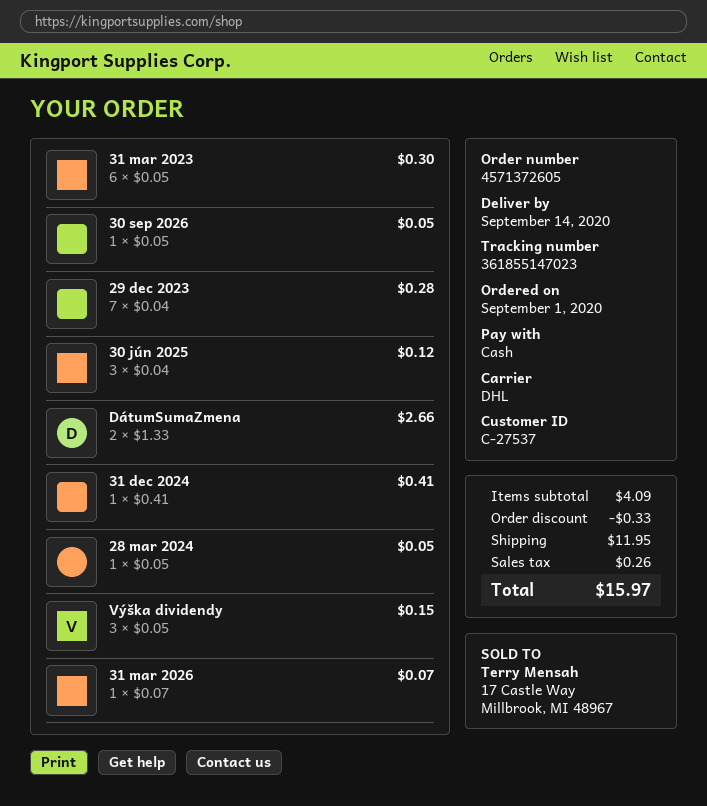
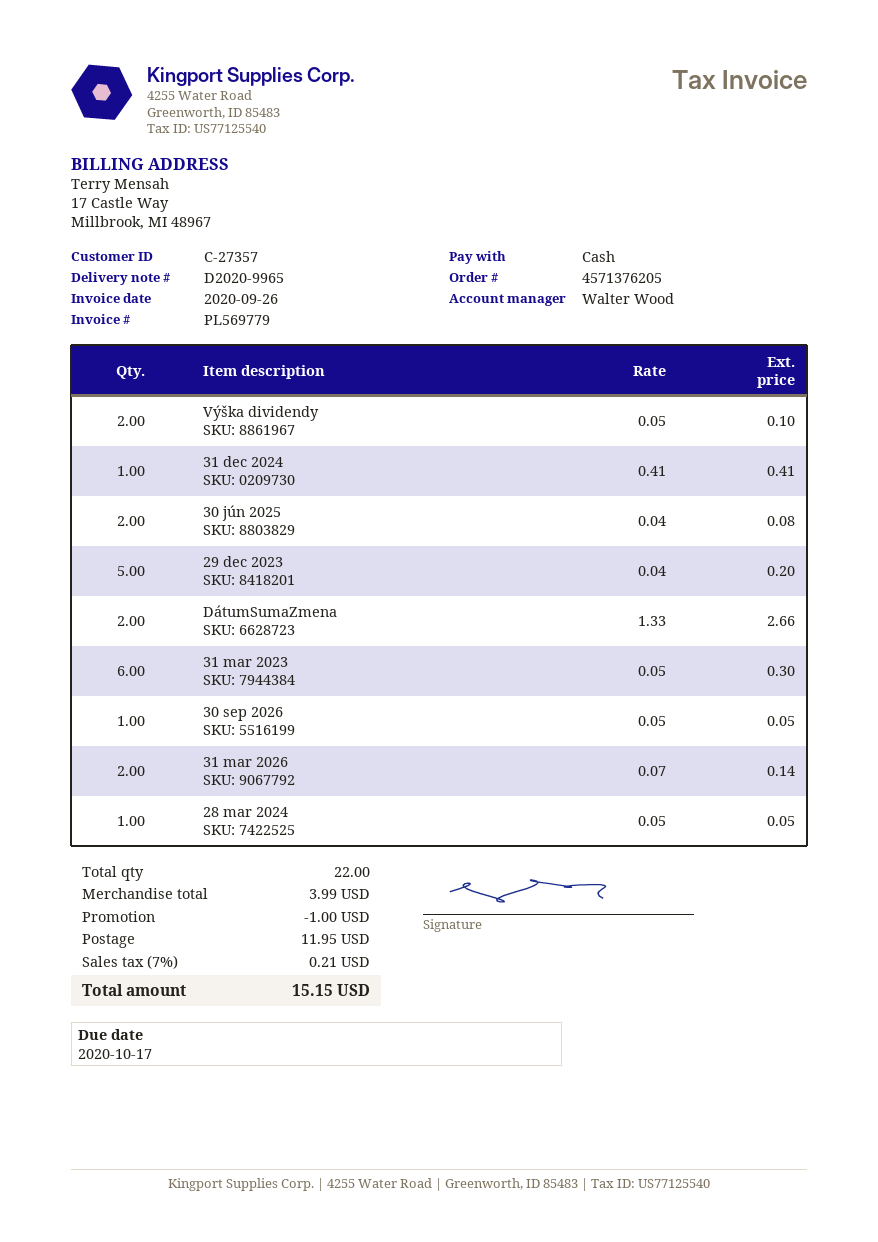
order number: 4571372605 -> 4571376205
customer number: C-27537 -> C-27357
29 dec 2023: 7 x 0.04 = 0.28 -> 5 x 0.04 = 0.20
30 jún 2025: 3 x 0.04 = 0.12 -> 2 x 0.04 = 0.08
Výška dividendy: 3 x 0.05 = 0.15 -> 2 x 0.05 = 0.10
31 mar 2026: 1 x 0.07 = 0.07 -> 2 x 0.07 = 0.14
subtotal: 4.09 -> 3.99
discount: 0.33 -> 1.00
tax: 0.26 -> 0.21
total: 15.97 -> 15.15

